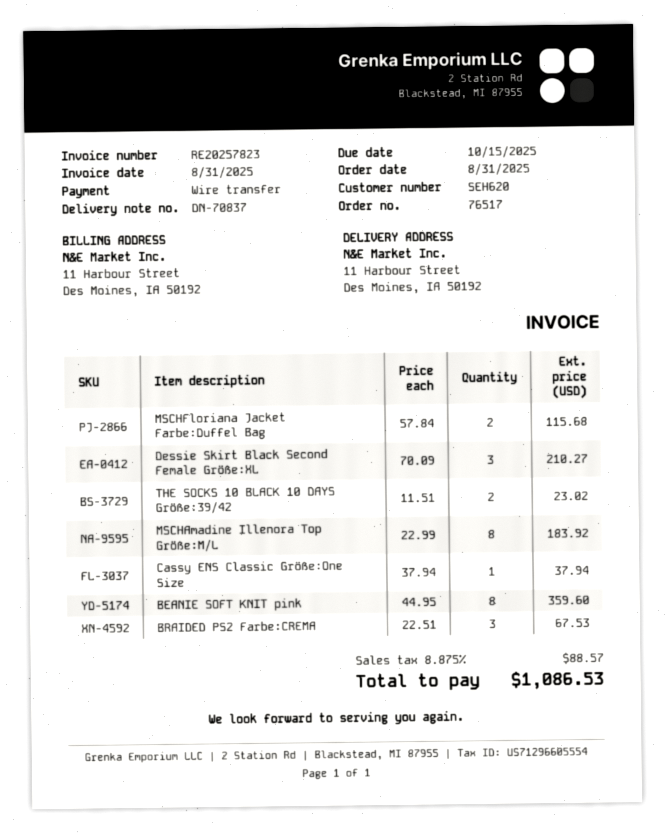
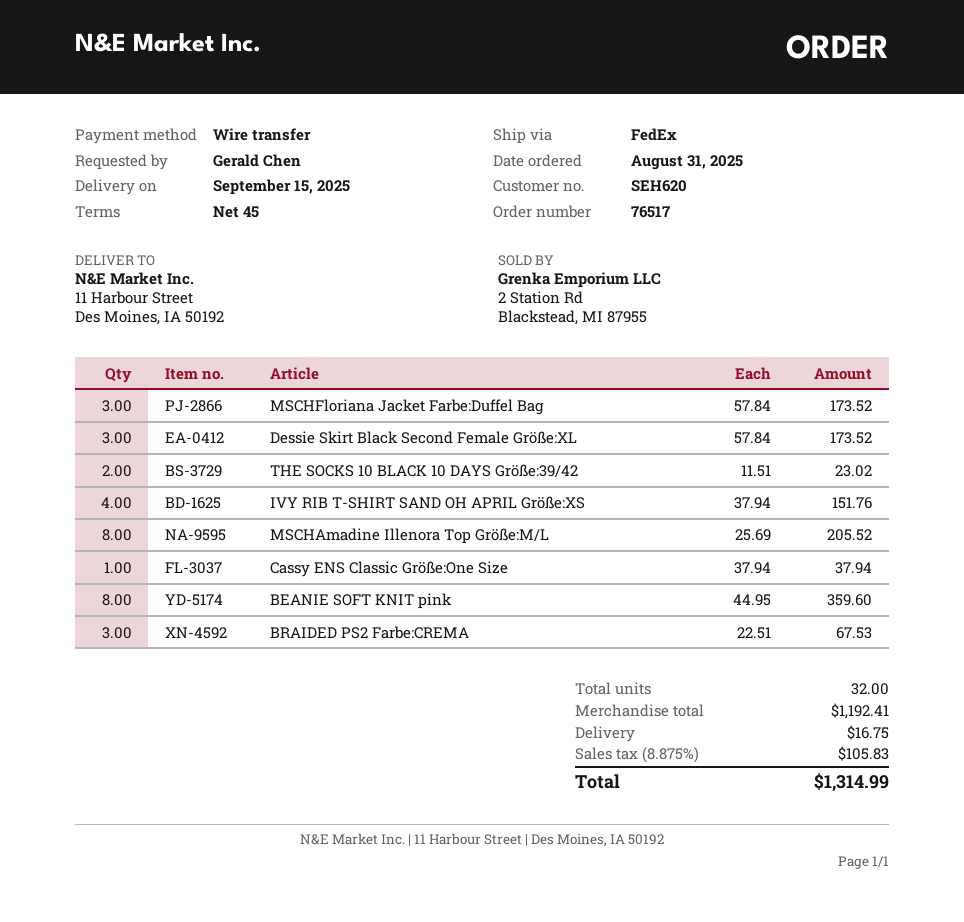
MSCHFloriana Jacket Farbe:Duffel Bag: 2 x 57.84 = 115.68 -> 3 x 57.84 = 173.52
Dessie Skirt Black Second Female Größe:XL: 3 x 70.09 = 210.27 -> 3 x 57.84 = 173.52
MSCHAmadine Illenora Top Größe:M/L: 8 x 22.99 = 183.92 -> 8 x 25.69 = 205.52
IVY RIB T-SHIRT SAND OH APRIL Größe:XS: none -> 4 x 37.94 = 151.76
shipping: none -> 16.75
tax: 8.875% = 88.57 -> 8.875% = 105.83
total: 1086.53 -> 1314.99

